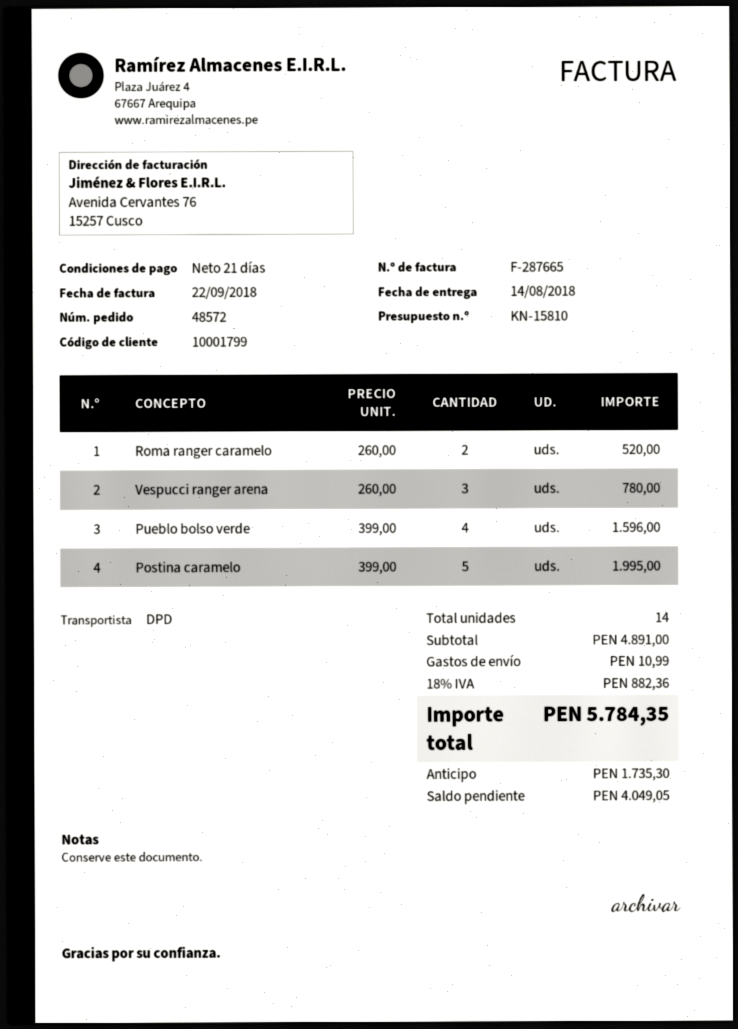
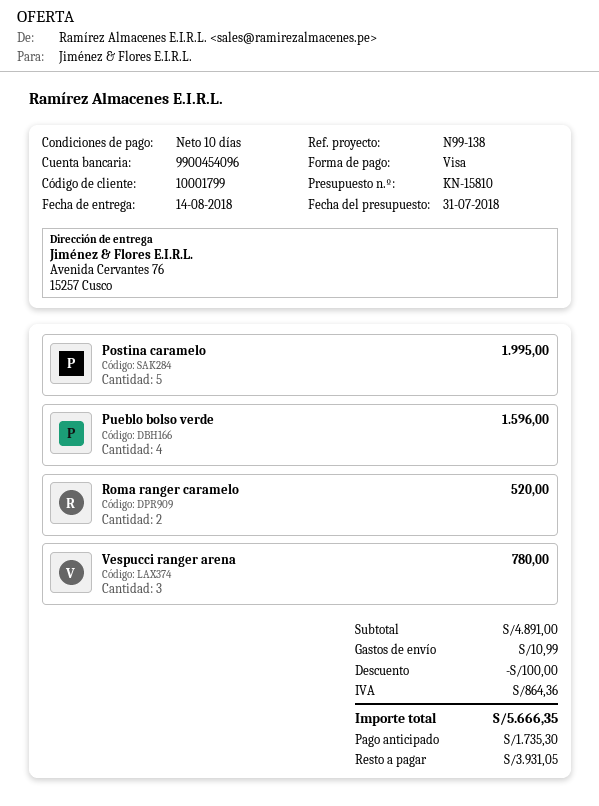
payment terms: 21 days -> 10 days
discount: none -> 100.00
tax: 882.36 -> 864.36
total: 5784.35 -> 5666.35
balance: 4049.05 -> 3931.05

